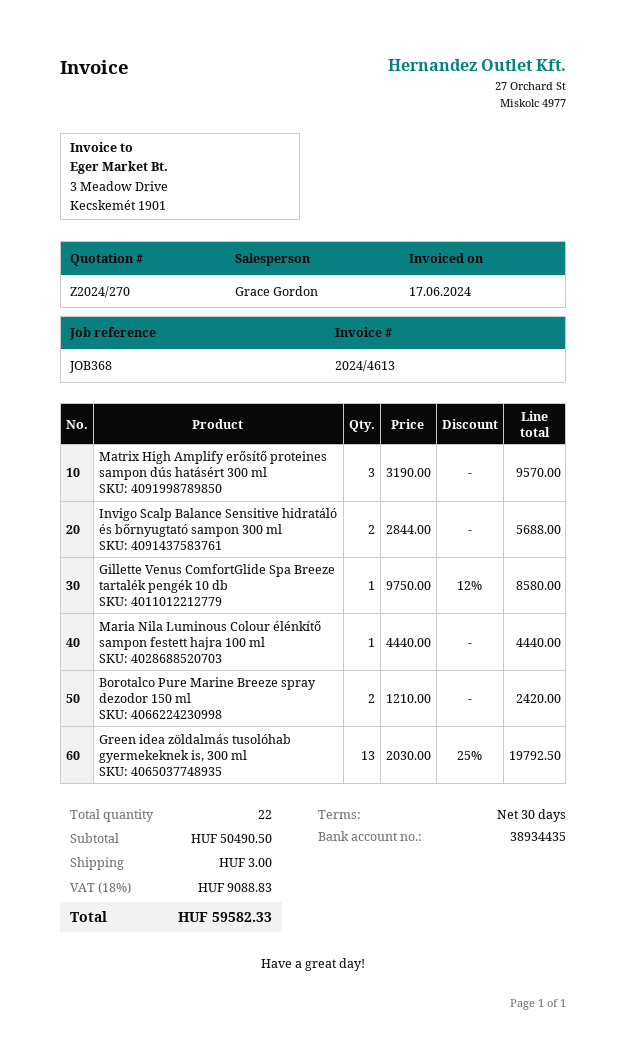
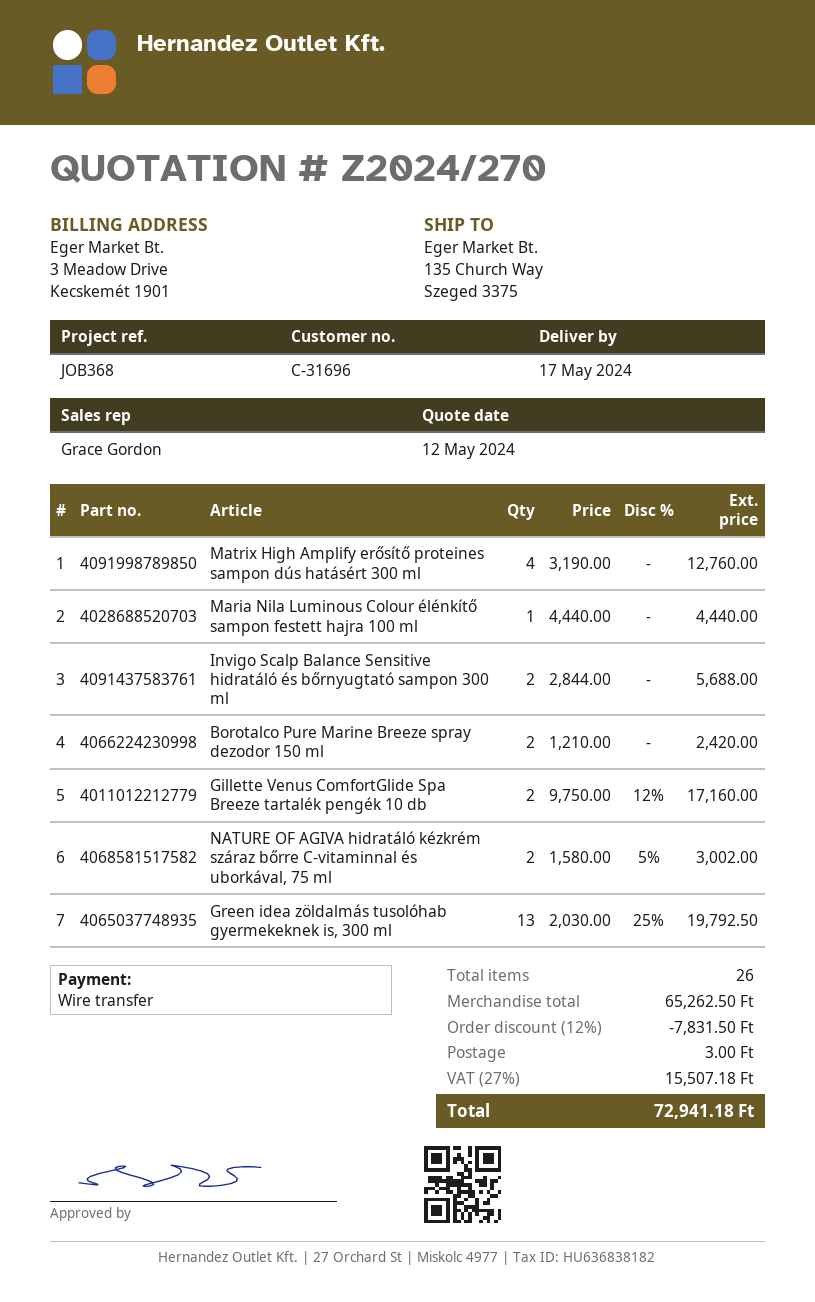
Matrix High Amplify erősítő proteines sampon dús hatásért 300 ml: 3 x 3190.00 = 9570.00 -> 4 x 3190.00 = 12760.00
Gillette Venus ComfortGlide Spa Breeze tartalék pengék 10 db: 1 x 9750.00 - 12% = 8580.00 -> 2 x 9750.00 - 12% = 17160.00
NATURE OF AGIVA hidratáló kézkrém száraz bőrre C-vitaminnal és uborkával, 75 ml: none -> 2 x 1580.00 - 5% = 3002.00
total quantity: 22 -> 26
subtotal: 50490.50 -> 65262.50
discount: none -> 12% = 7831.50
tax: 18% = 9088.83 -> 27% = 15507.18
total: 59582.33 -> 72941.18

